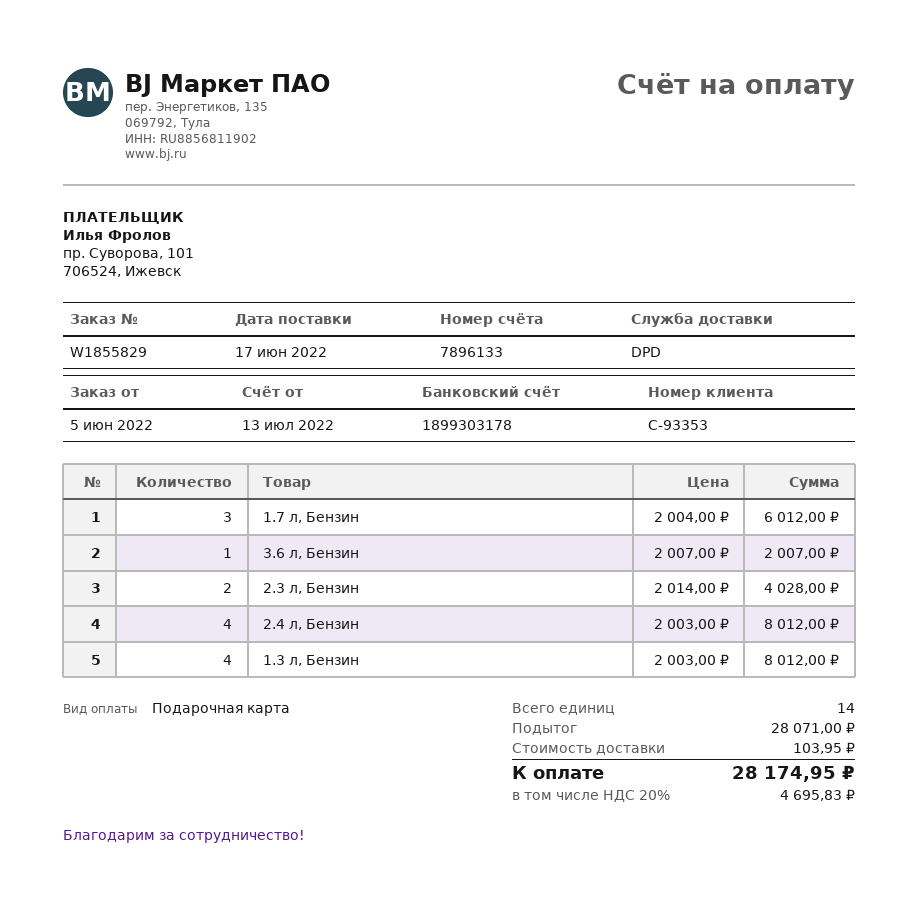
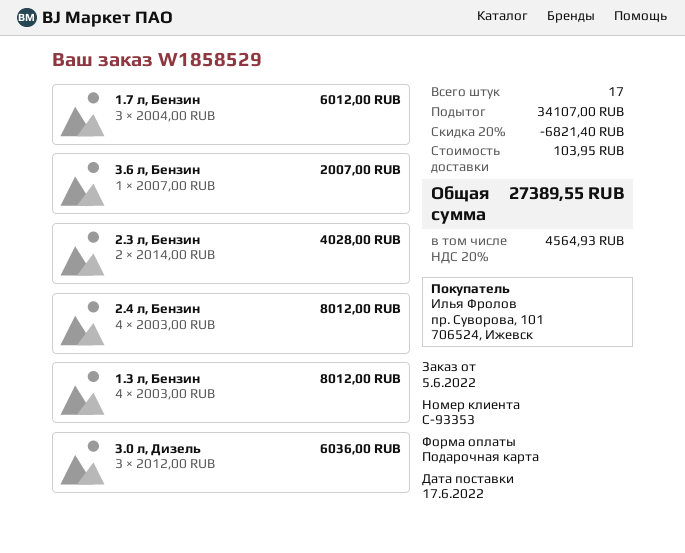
order number: W1855829 -> W1858529
3.0 л, Дизель: none -> 3 x 2012.00 = 6036.00
total quantity: 14 -> 17
subtotal: 28071.00 -> 34107.00
discount: none -> 20% = 6821.40
tax: 20% = 4695.83 -> 20% = 4564.93
total: 28174.95 -> 27389.55

